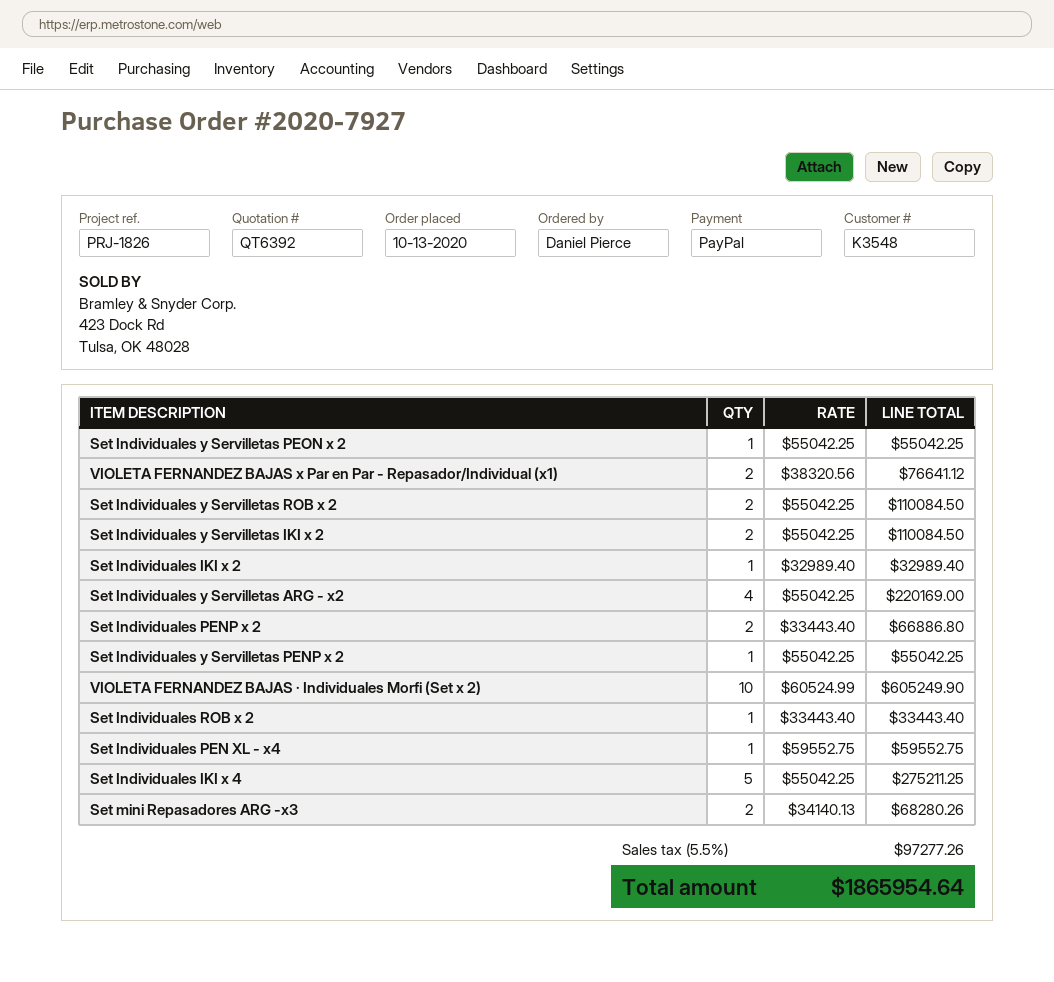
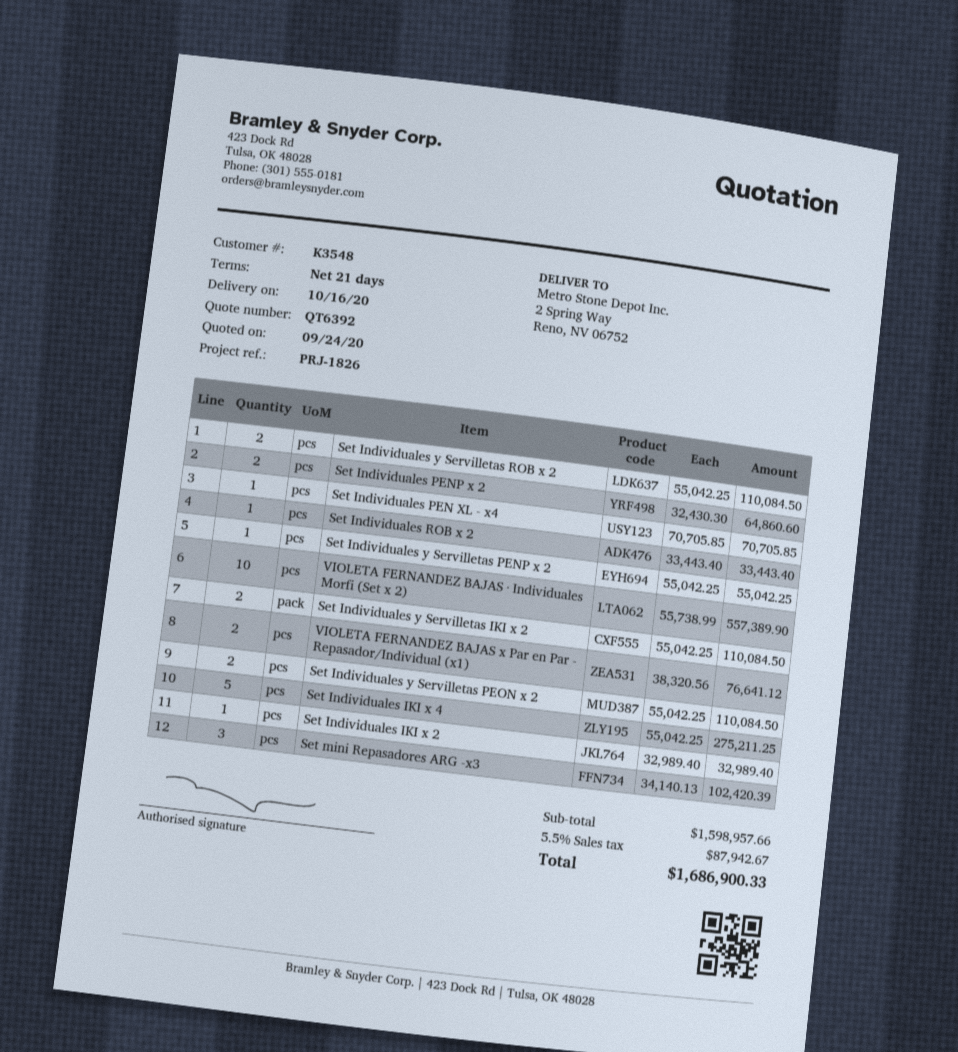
Set Individuales y Servilletas PEON x 2: 1 x 55042.25 = 55042.25 -> 2 x 55042.25 = 110084.50
Set Individuales y Servilletas ARG - x2: 4 x 55042.25 = 220169.00 -> none
Set Individuales PENP x 2: 2 x 33443.40 = 66886.80 -> 2 x 32430.30 = 64860.60
VIOLETA FERNANDEZ BAJAS · Individuales Morfi (Set x 2): 10 x 60524.99 = 605249.90 -> 10 x 55738.99 = 557389.90
Set Individuales PEN XL - x4: 1 x 59552.75 = 59552.75 -> 1 x 70705.85 = 70705.85
Set mini Repasadores ARG -x3: 2 x 34140.13 = 68280.26 -> 3 x 34140.13 = 102420.39
tax: 5.5% = 97277.26 -> 5.5% = 87942.67
total: 1865954.64 -> 1686900.33

